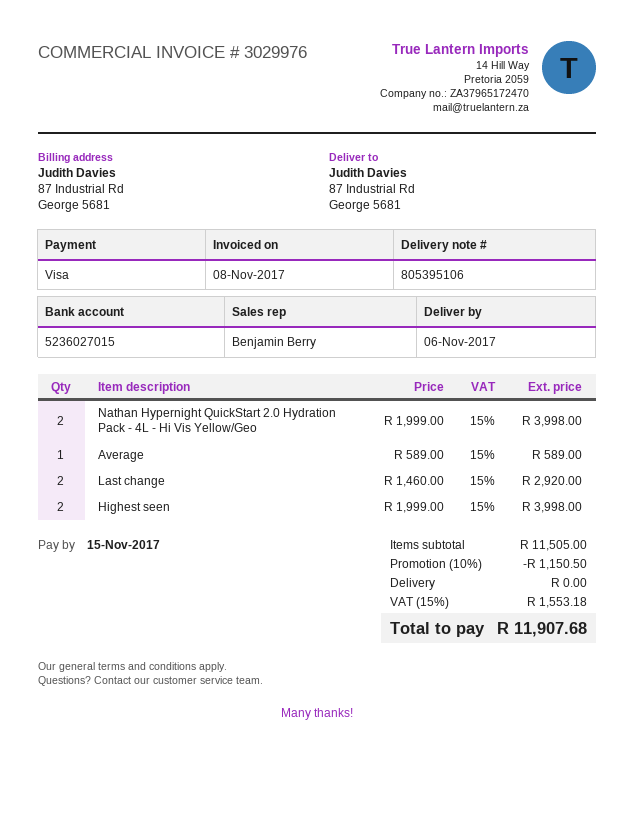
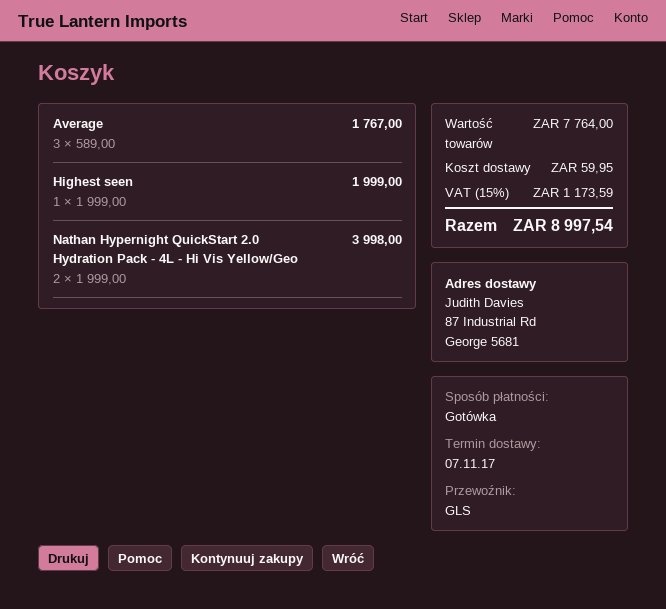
delivery date: 2017-11-06 -> 2017-11-07
payment method: Visa -> cash
Average: 1 x 589.00 = 589.00 -> 3 x 589.00 = 1767.00
Last change: 2 x 1460.00 = 2920.00 -> none
Highest seen: 2 x 1999.00 = 3998.00 -> 1 x 1999.00 = 1999.00
subtotal: 11505.00 -> 7764.00
discount: 10% = 1150.50 -> none
shipping: 0.00 -> 59.95
tax: 15% = 1553.18 -> 15% = 1173.59
total: 11907.68 -> 8997.54

